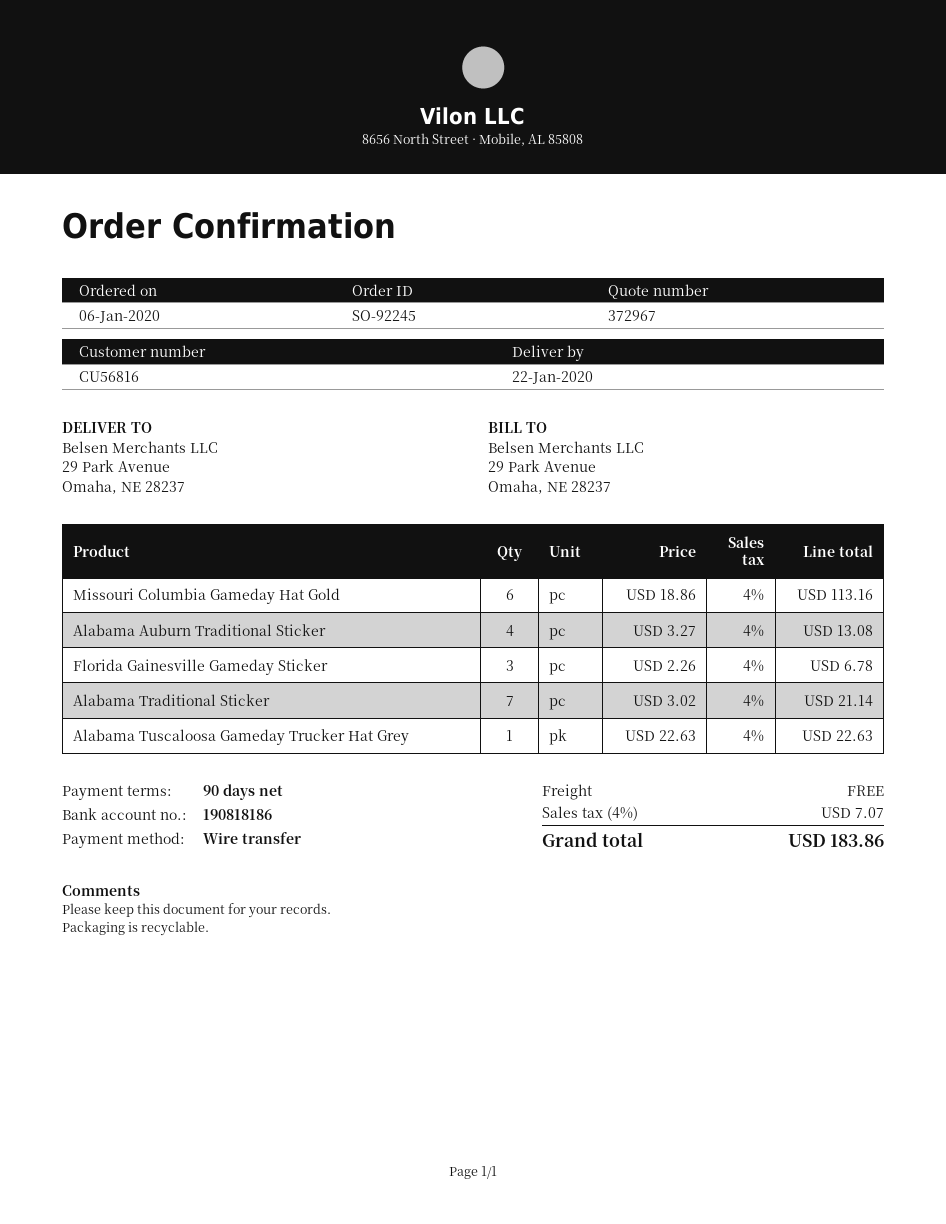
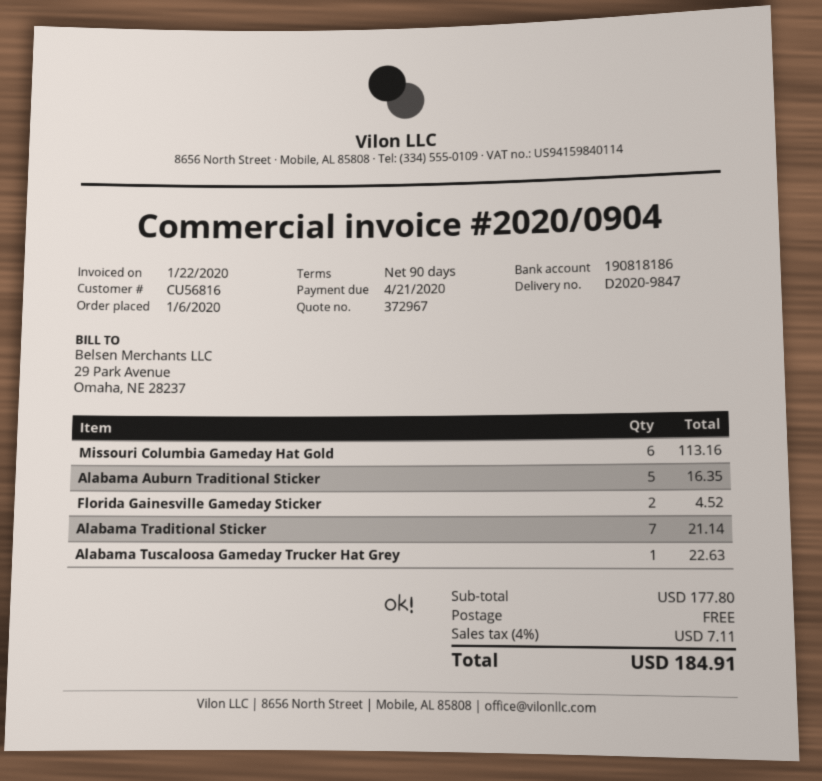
Alabama Auburn Traditional Sticker: 4 for 13.08 -> 5 for 16.35
Florida Gainesville Gameday Sticker: 3 for 6.78 -> 2 for 4.52
tax: 4% = 7.07 -> 4% = 7.11
total: 183.86 -> 184.91

